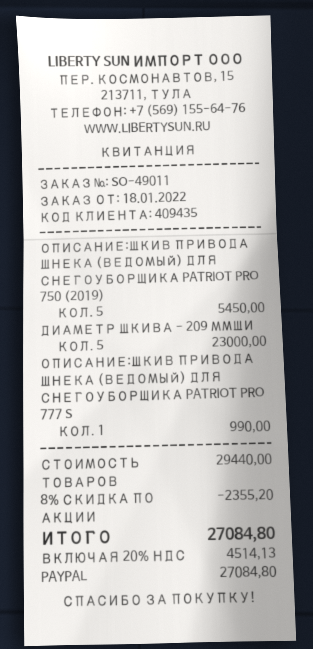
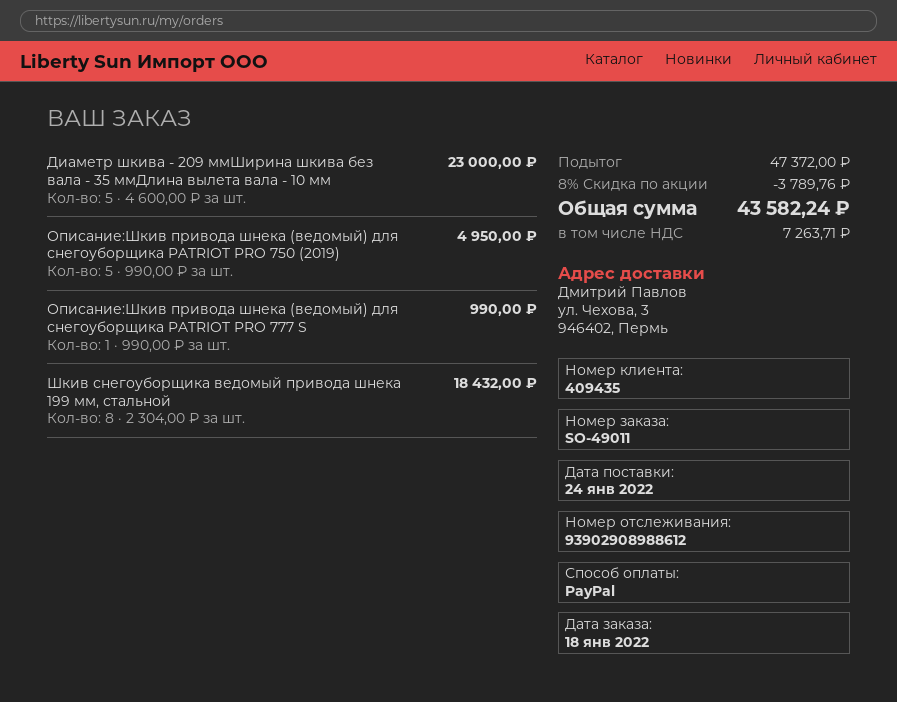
ОПИСАНИЕ:ШКИВ ПРИВОДА ШНЕКА (ВЕДОМЫЙ) ДЛЯ СНЕГОУБОРЩИКА PATRIOT PRO 750 (2019): 5 for 5450.00 -> 5 for 4950.00
Шкив снегоуборщика ведомый привода шнека 199 мм, стальной: none -> 8 for 18432.00
subtotal: 29440.00 -> 47372.00
discount: 8% = 2355.20 -> 8% = 3789.76
tax: 4514.13 -> 7263.71
total: 27084.80 -> 43582.24

